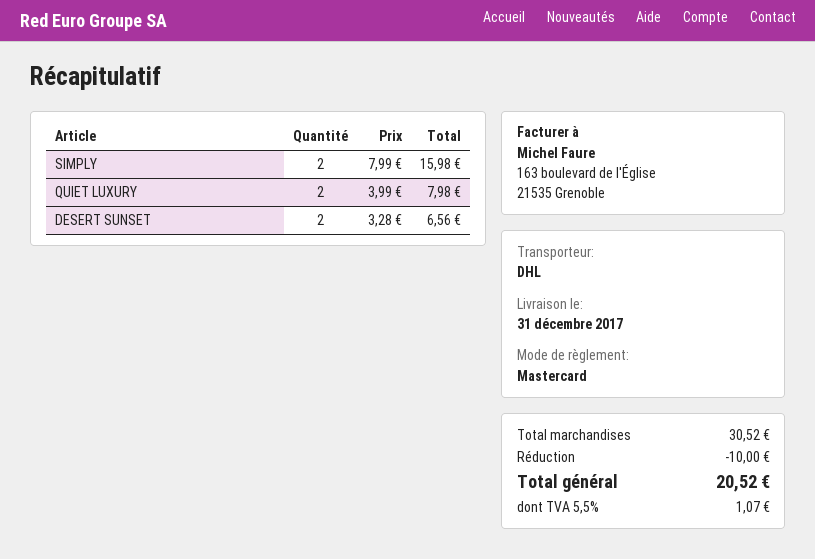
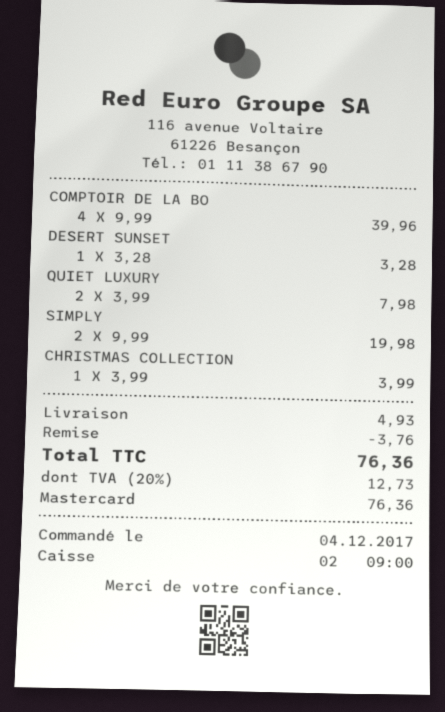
SIMPLY: 2 x 7.99 = 15.98 -> 2 x 9.99 = 19.98
DESERT SUNSET: 2 x 3.28 = 6.56 -> 1 x 3.28 = 3.28
COMPTOIR DE LA BO: none -> 4 x 9.99 = 39.96
CHRISTMAS COLLECTION: none -> 1 x 3.99 = 3.99
discount: 10.00 -> 3.76
shipping: none -> 4.93
tax: 5.5% = 1.07 -> 20% = 12.73
total: 20.52 -> 76.36

